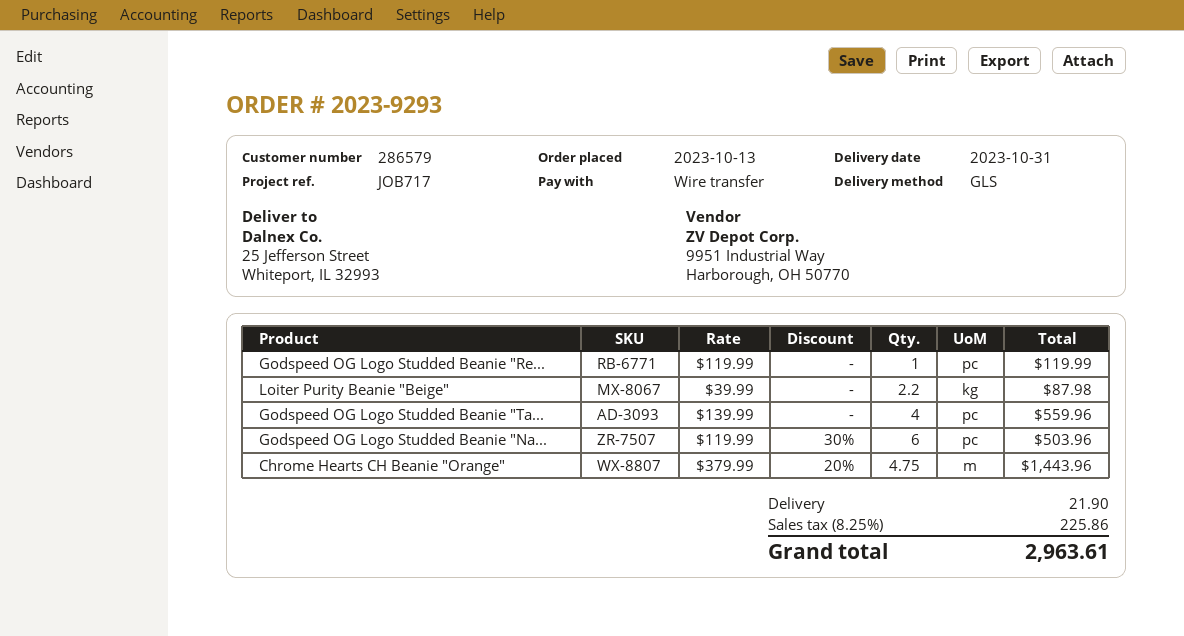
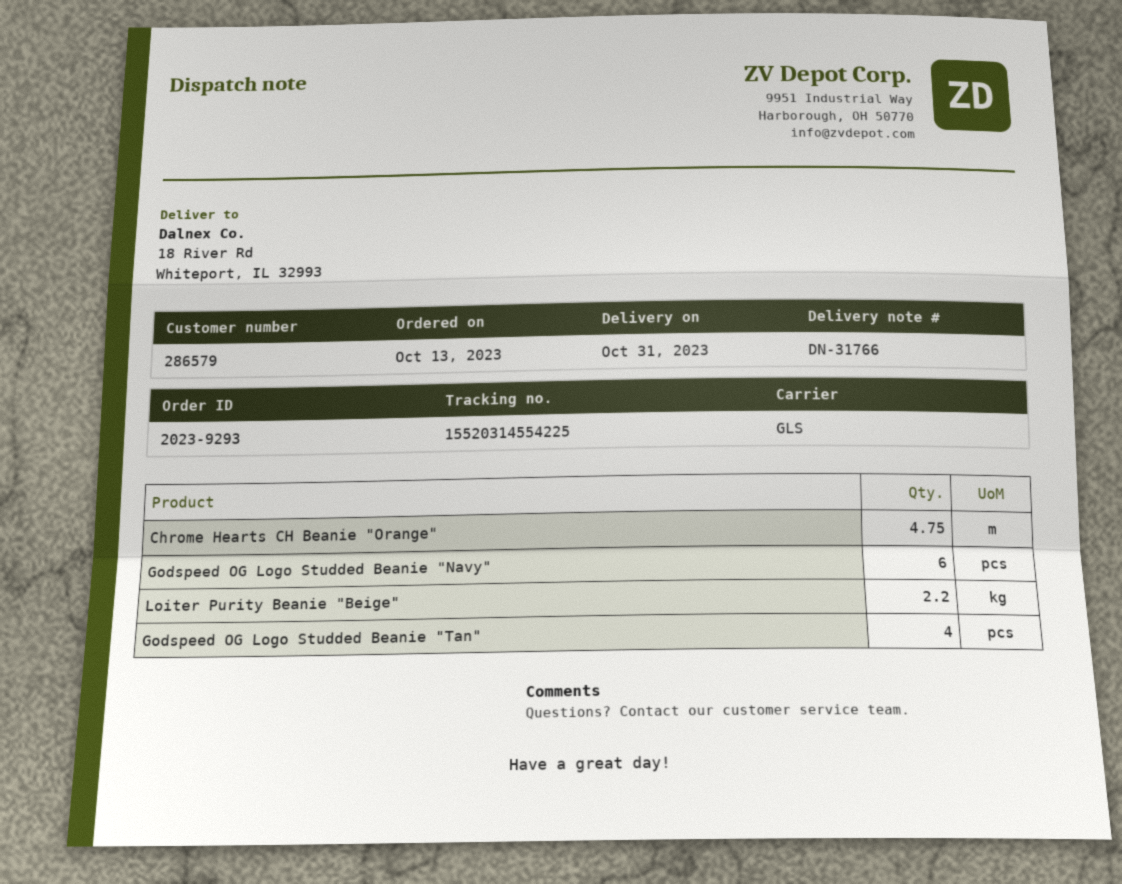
ship to: 25 Jefferson Street, Whiteport, IL 32993 -> 18 River Rd, Whiteport, IL 32993
Godspeed OG Logo Studded Beanie "Re...: 1 -> none

